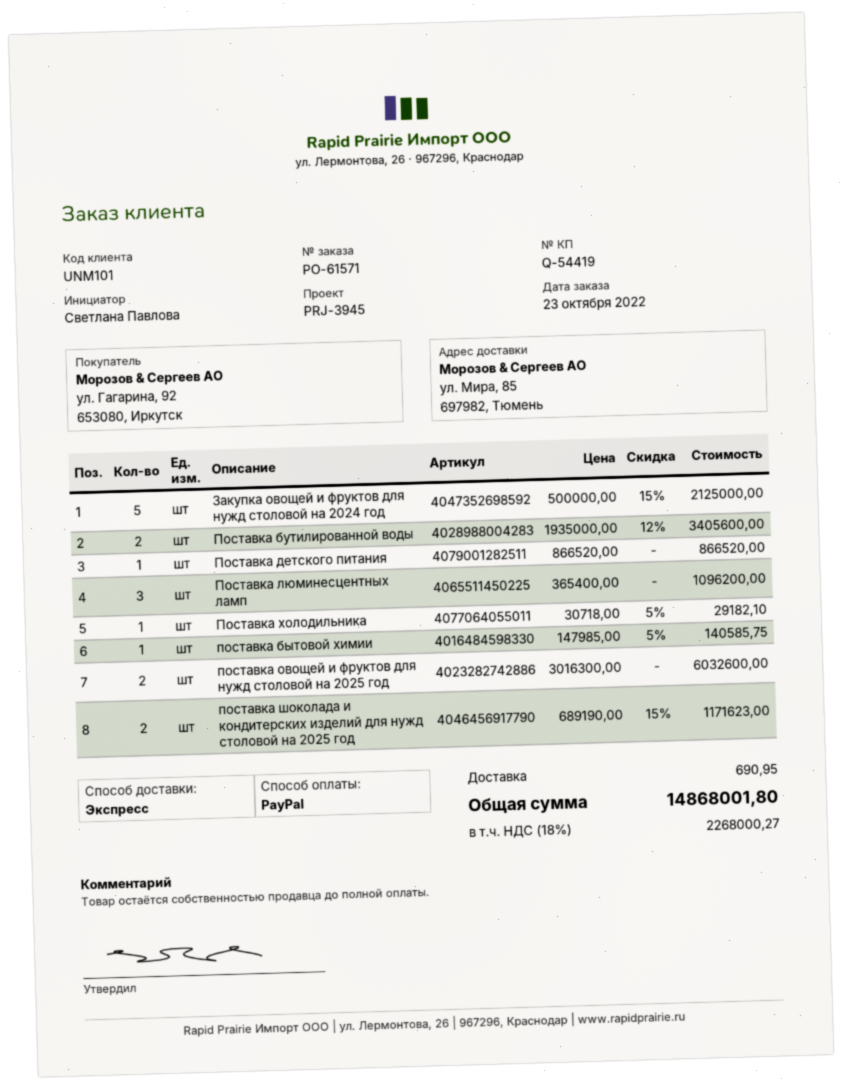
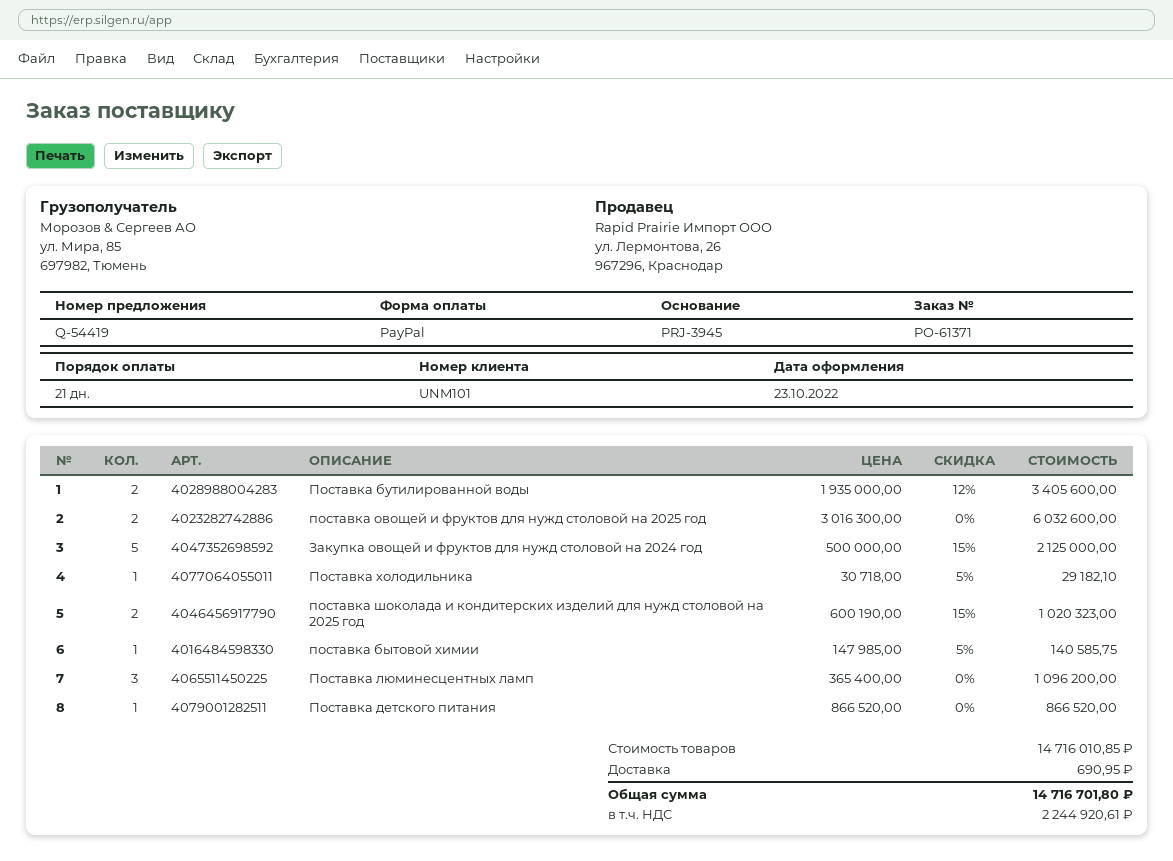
order number: PO-61571 -> PO-61371
поставка шоколада и кондитерских изделий для нужд столовой на 2025 год: 2 x 689190.00 - 15% = 1171623.00 -> 2 x 600190.00 - 15% = 1020323.00
tax: 2268000.27 -> 2244920.61
total: 14868001.80 -> 14716701.80

